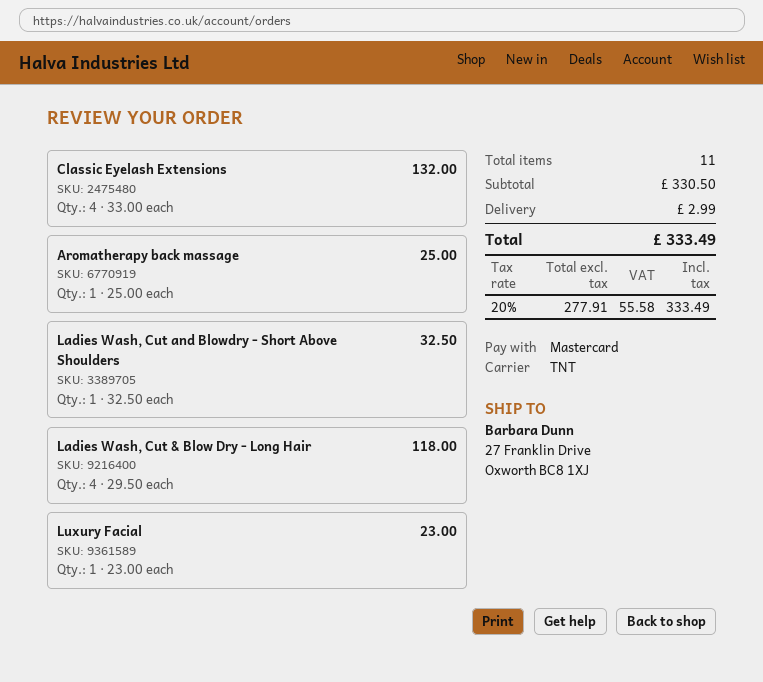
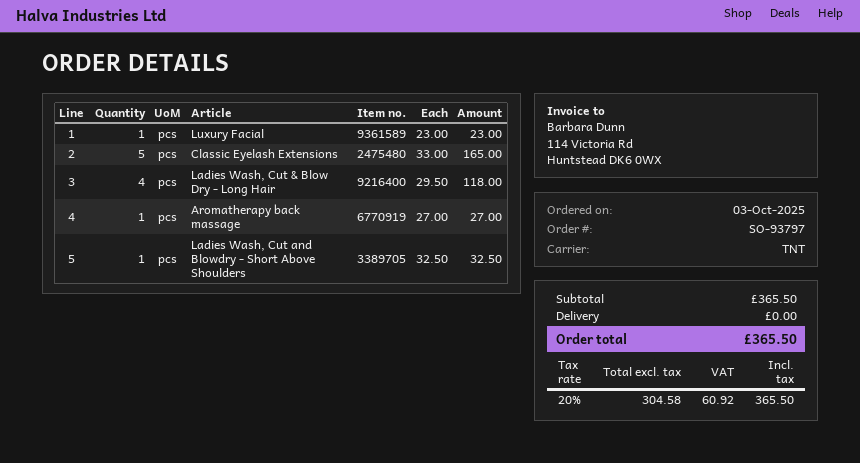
Classic Eyelash Extensions: 4 x 33.00 = 132.00 -> 5 x 33.00 = 165.00
Aromatherapy back massage: 1 x 25.00 = 25.00 -> 1 x 27.00 = 27.00
subtotal: 330.50 -> 365.50
shipping: 2.99 -> 0.00
net: 277.91 -> 304.58
tax: 20% = 55.58 -> 20% = 60.92
total: 333.49 -> 365.50

